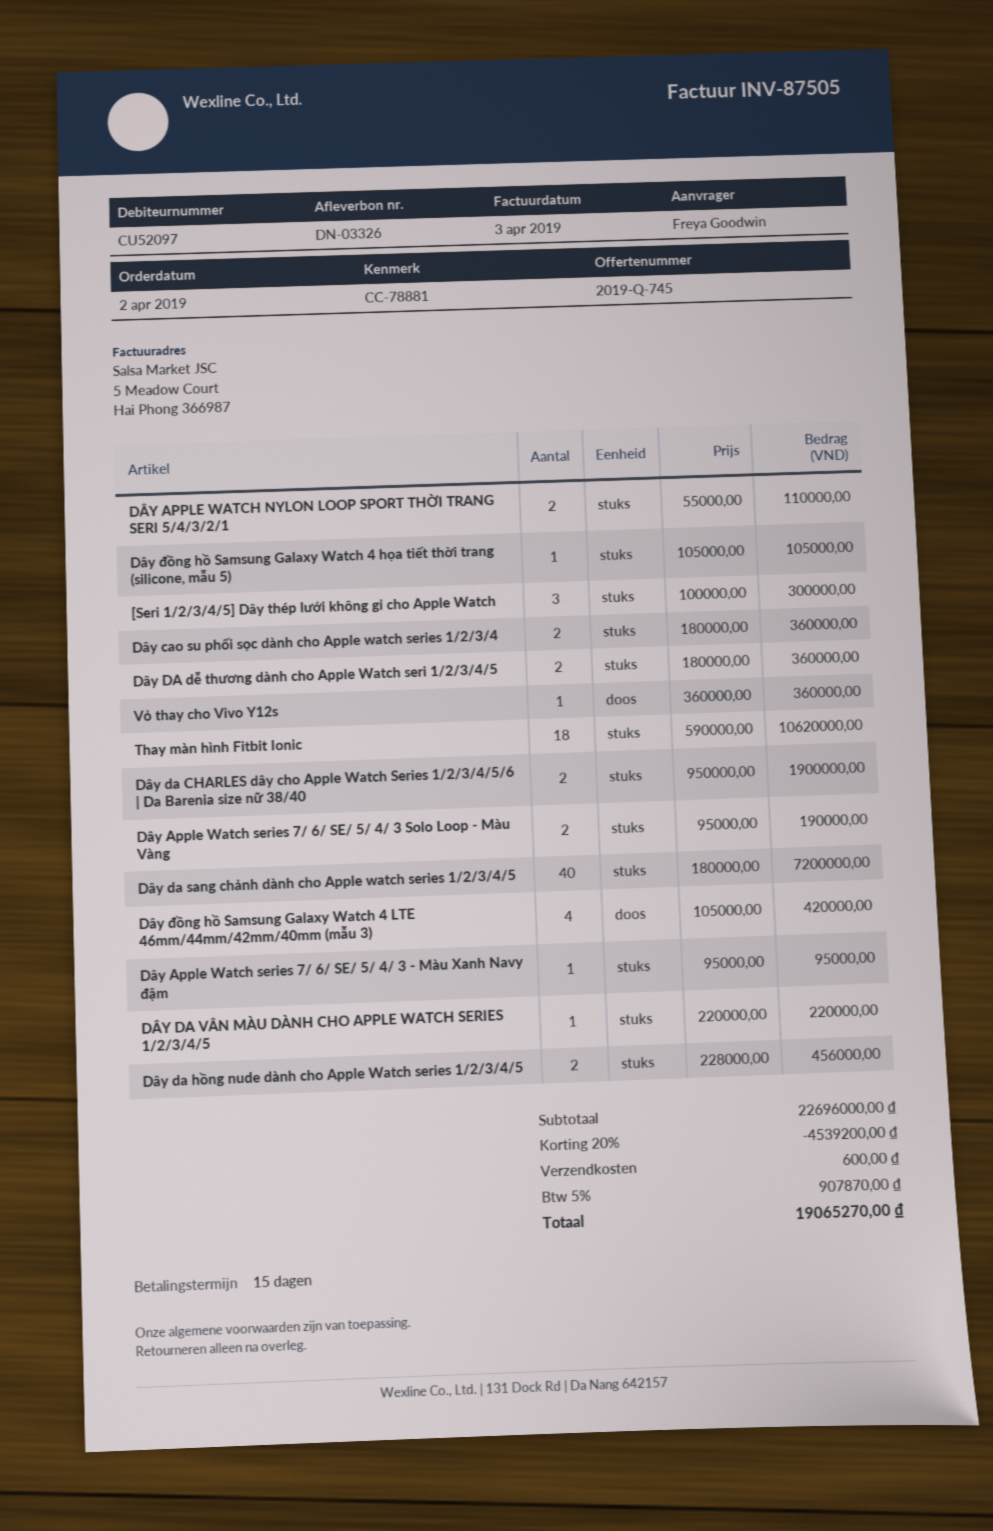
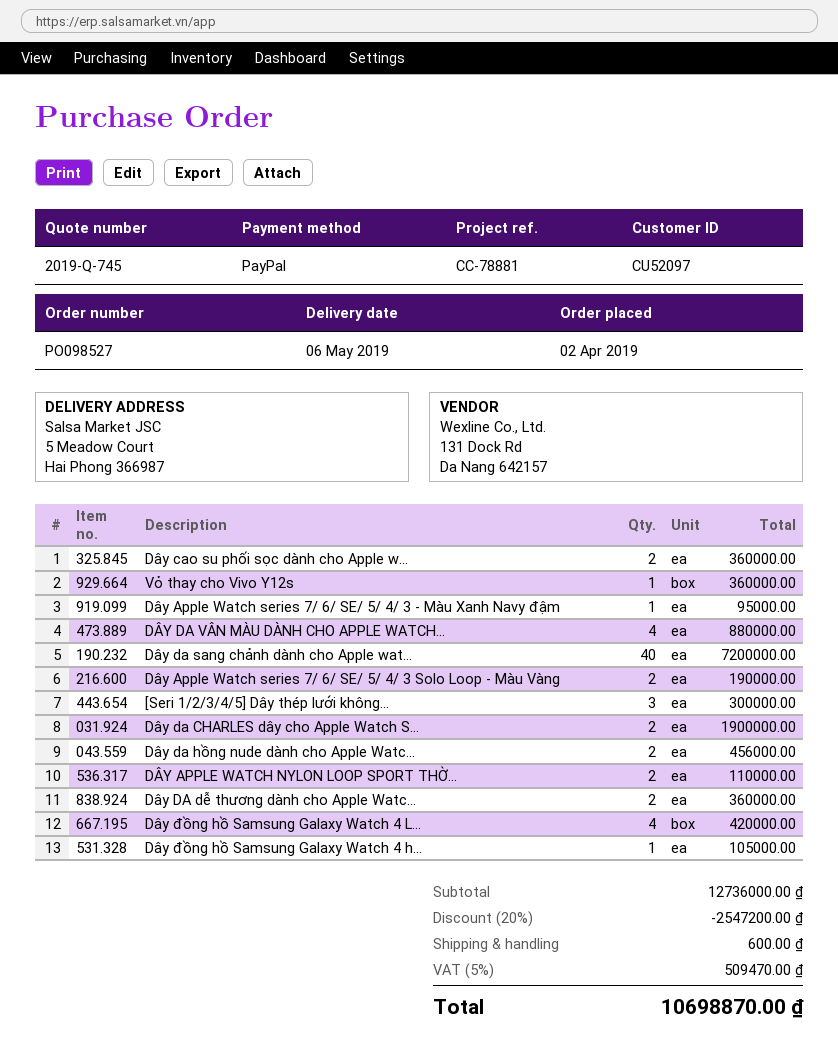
Thay màn hình Fitbit Ionic: 18 for 10620000.00 -> none
DÂY DA VÂN MÀU DÀNH CHO APPLE WATCH SERIES 1/2/3/4/5: 1 for 220000.00 -> 4 for 880000.00
subtotal: 22696000.00 -> 12736000.00
discount: 20% = 4539200.00 -> 20% = 2547200.00
tax: 5% = 907870.00 -> 5% = 509470.00
total: 19065270.00 -> 10698870.00

